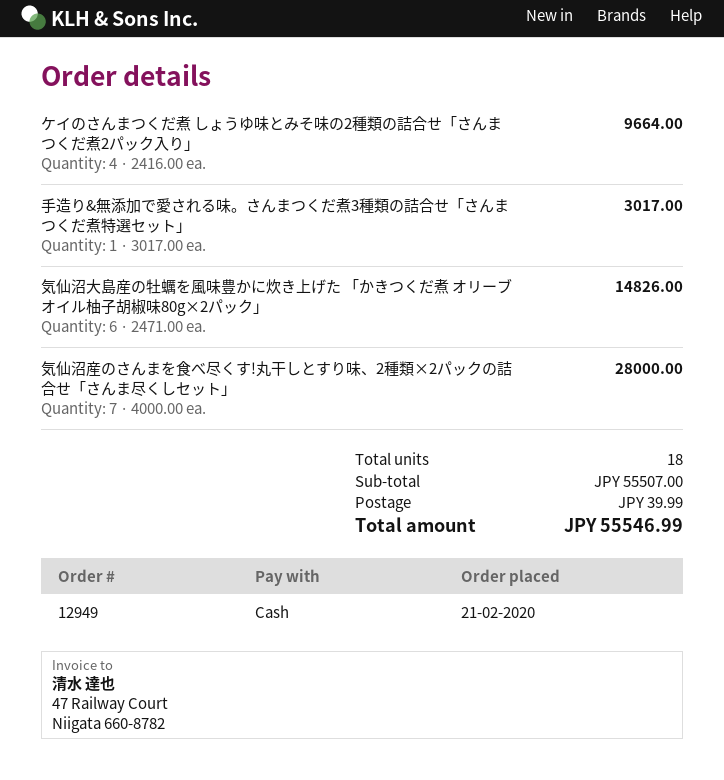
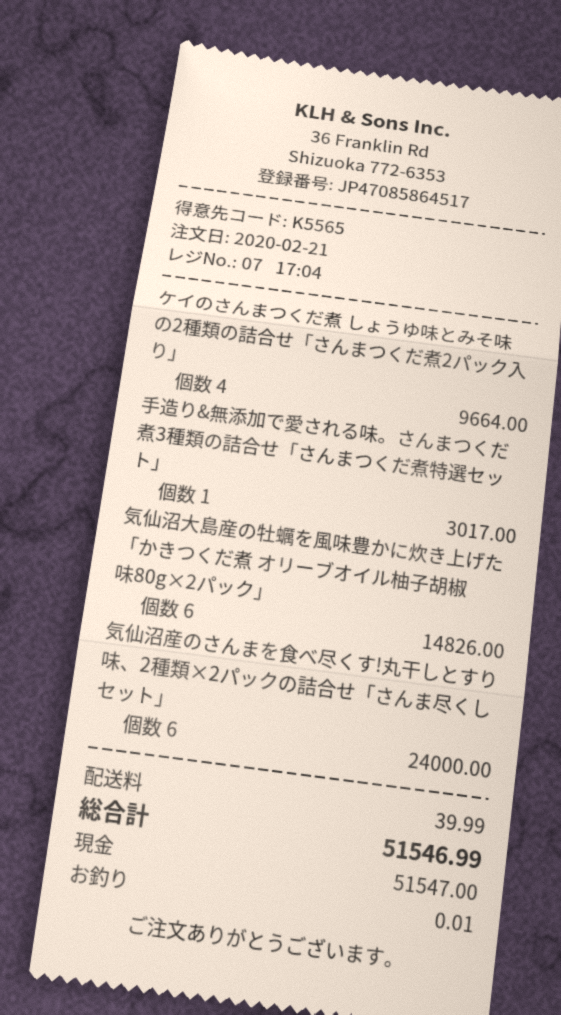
気仙沼産のさんまを食べ尽くす!丸干しとすり味、2種類×2パックの詰合せ「さんま尽くしセット」: 7 for 28000.00 -> 6 for 24000.00
total: 55546.99 -> 51546.99

